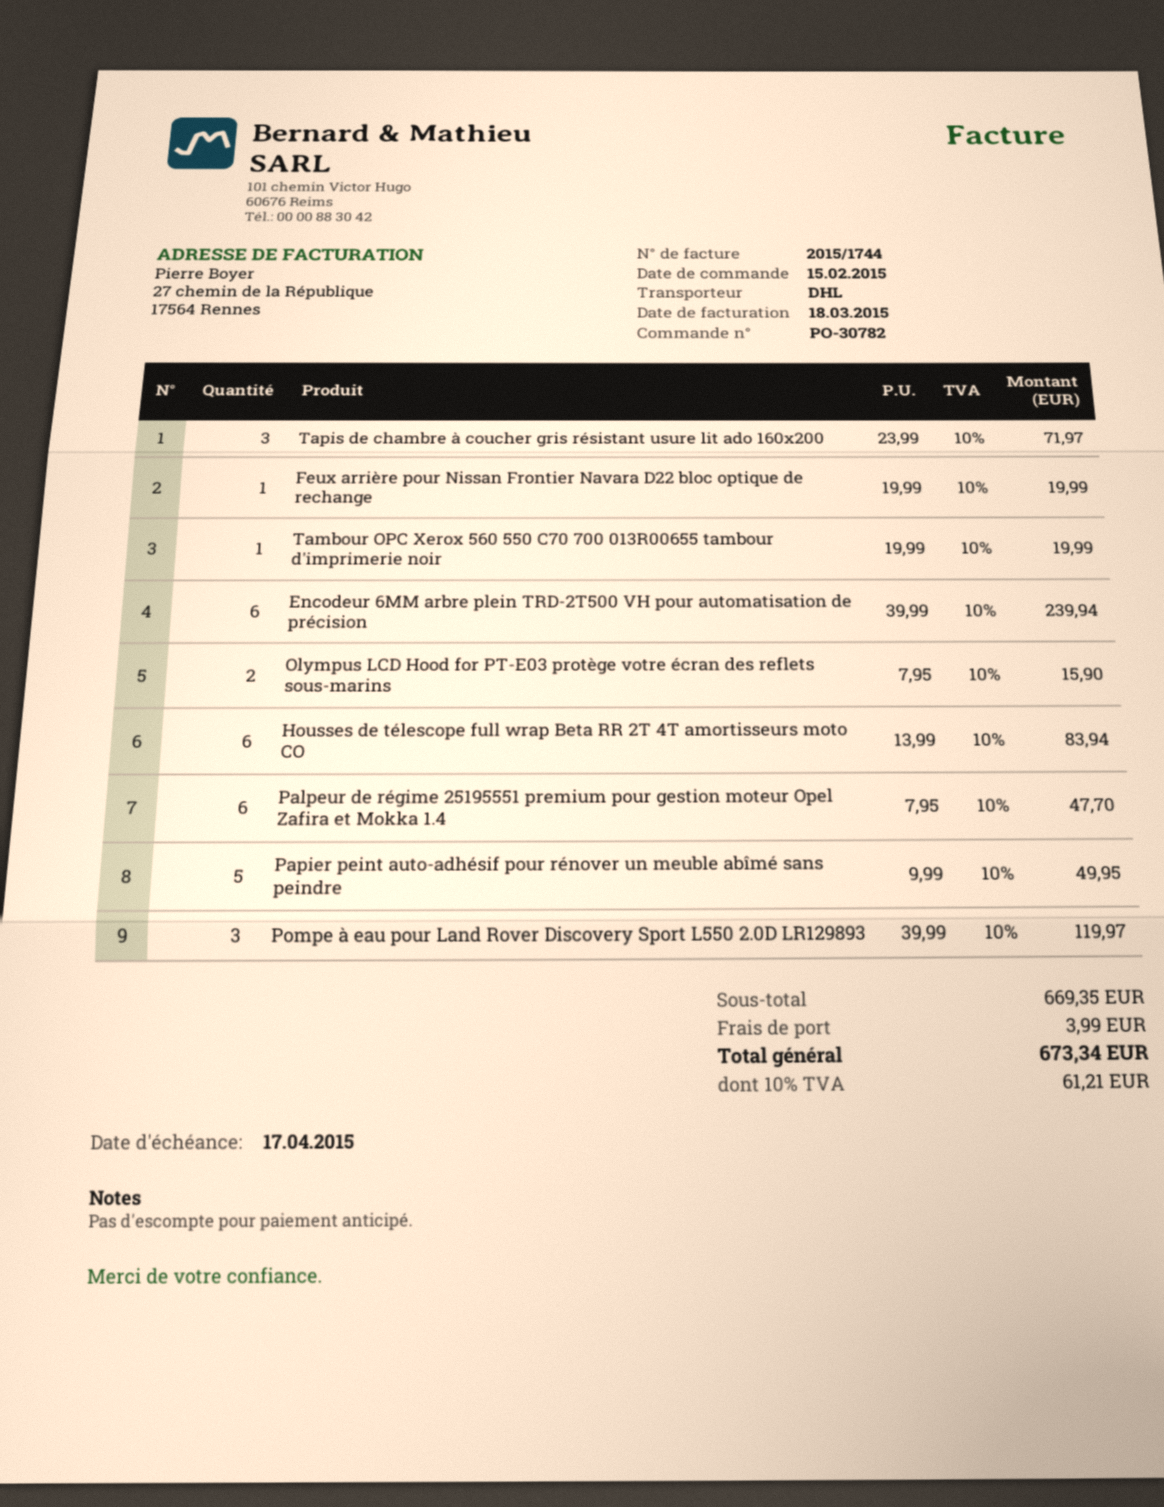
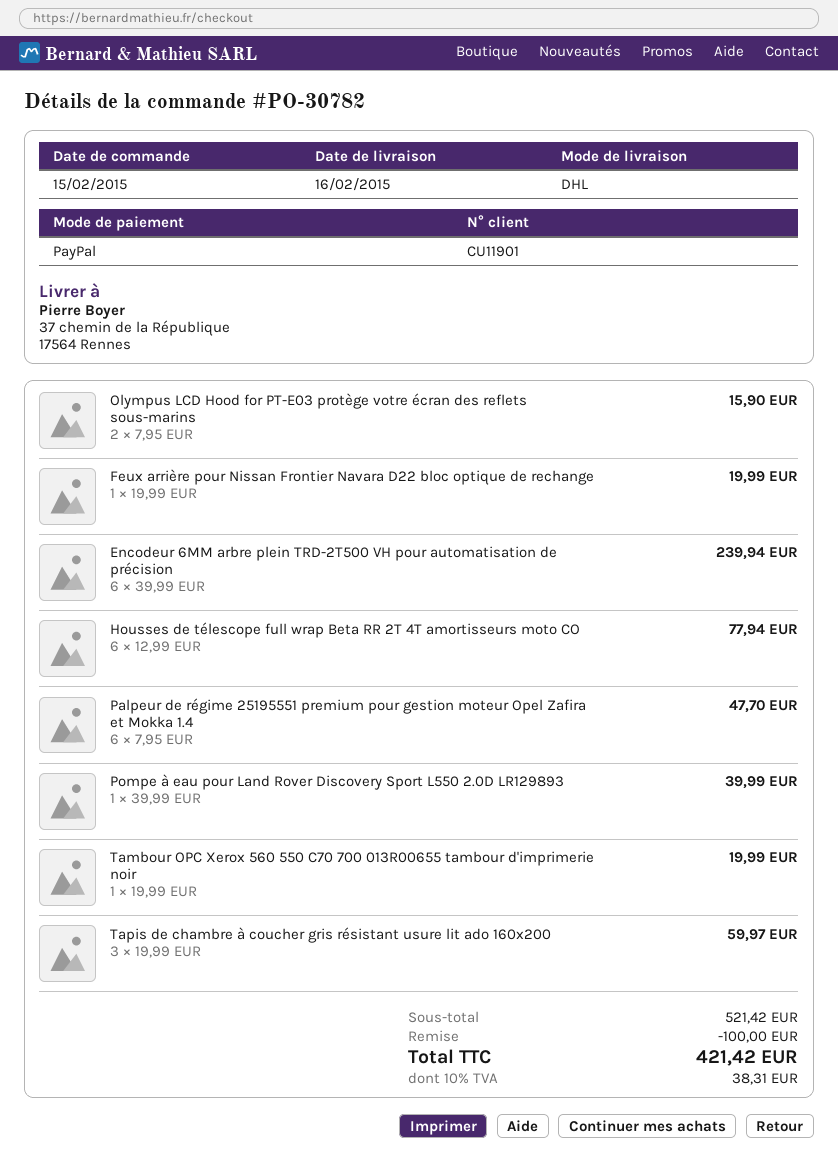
Tapis de chambre à coucher gris résistant usure lit ado 160x200: 3 x 23.99 = 71.97 -> 3 x 19.99 = 59.97
Housses de télescope full wrap Beta RR 2T 4T amortisseurs moto CO: 6 x 13.99 = 83.94 -> 6 x 12.99 = 77.94
Papier peint auto-adhésif pour rénover un meuble abîmé sans peindre: 5 x 9.99 = 49.95 -> none
Pompe à eau pour Land Rover Discovery Sport L550 2.0D LR129893: 3 x 39.99 = 119.97 -> 1 x 39.99 = 39.99
subtotal: 669.35 -> 521.42
discount: none -> 100.00
shipping: 3.99 -> none
tax: 10% = 61.21 -> 10% = 38.31
total: 673.34 -> 421.42

